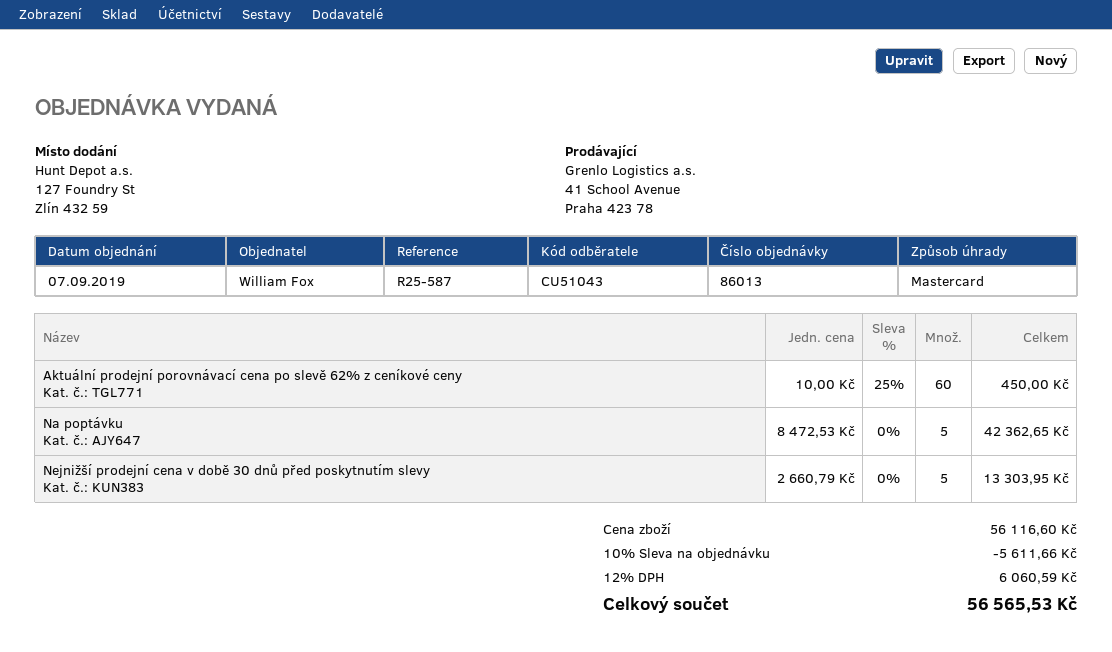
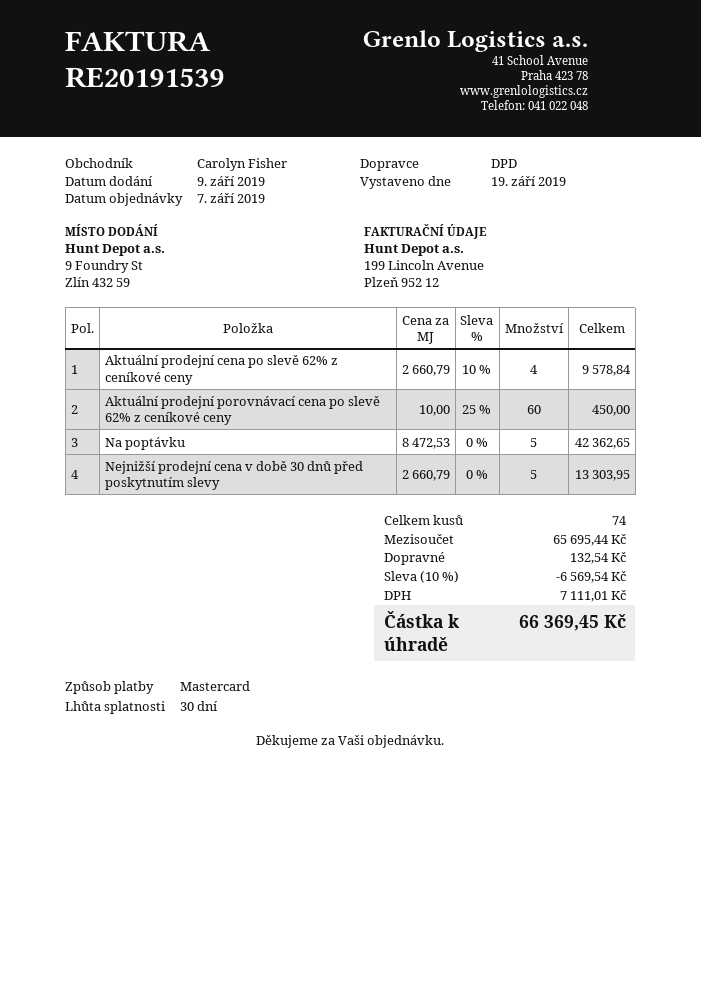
ship to: 127 Foundry St, Zlín 432 59 -> 9 Foundry St, Zlín 432 59
Aktuální prodejní cena po slevě 62% z ceníkové ceny: none -> 4 x 2660.79 - 10% = 9578.84
subtotal: 56116.60 -> 65695.44
discount: 10% = 5611.66 -> 10% = 6569.54
shipping: none -> 132.54
tax: 6060.59 -> 7111.01
total: 56565.53 -> 66369.45

